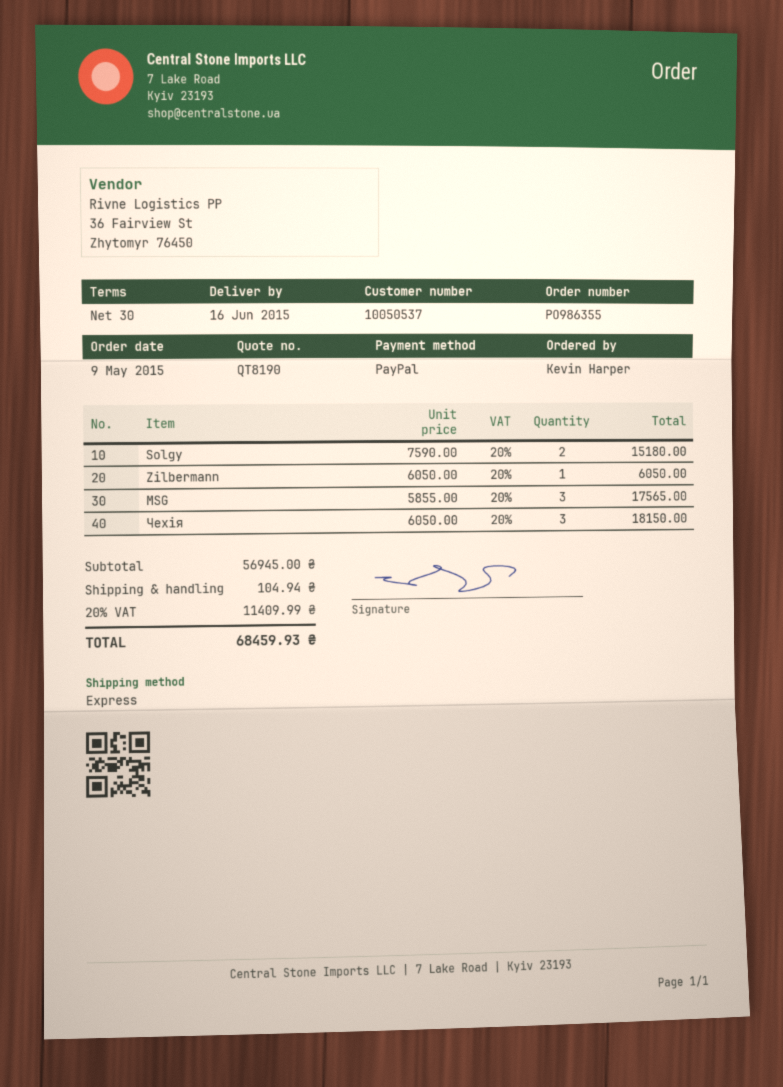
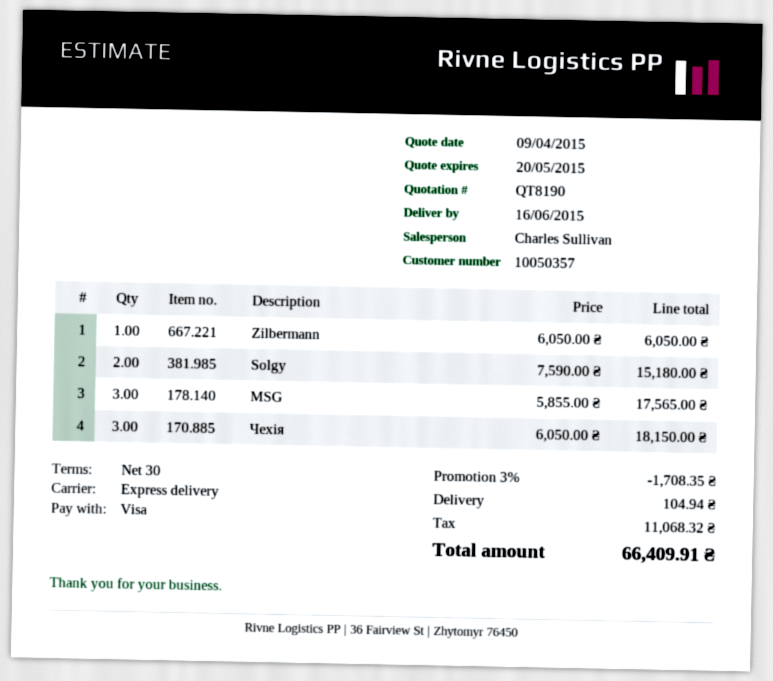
customer number: 10050537 -> 10050357
payment method: PayPal -> Visa
discount: none -> 3% = 1708.35
tax: 11409.99 -> 11068.32
total: 68459.93 -> 66409.91

